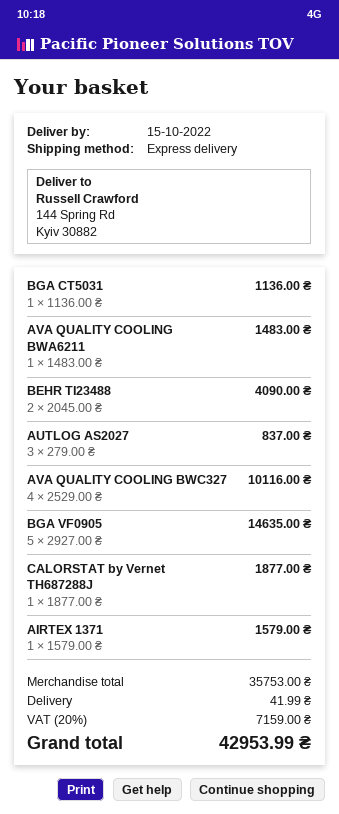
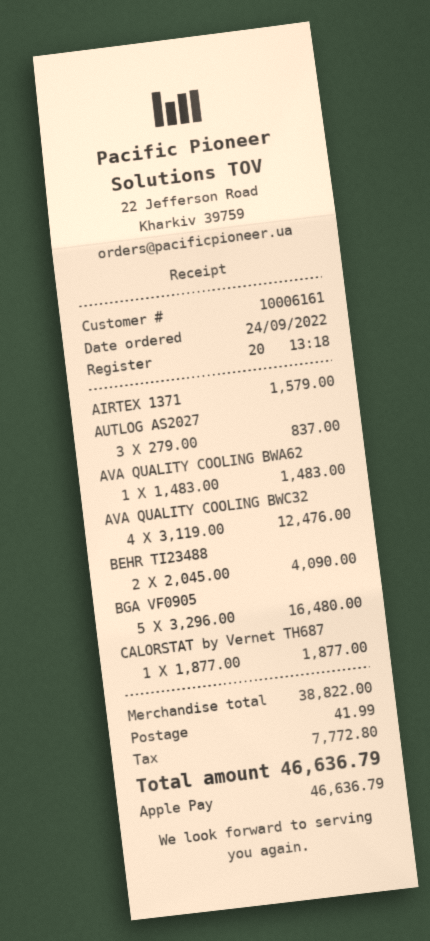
BGA CT5031: 1 x 1136.00 = 1136.00 -> none
AVA QUALITY COOLING BWC327: 4 x 2529.00 = 10116.00 -> 4 x 3119.00 = 12476.00
BGA VF0905: 5 x 2927.00 = 14635.00 -> 5 x 3296.00 = 16480.00
subtotal: 35753.00 -> 38822.00
tax: 7159.00 -> 7772.80
total: 42953.99 -> 46636.79

